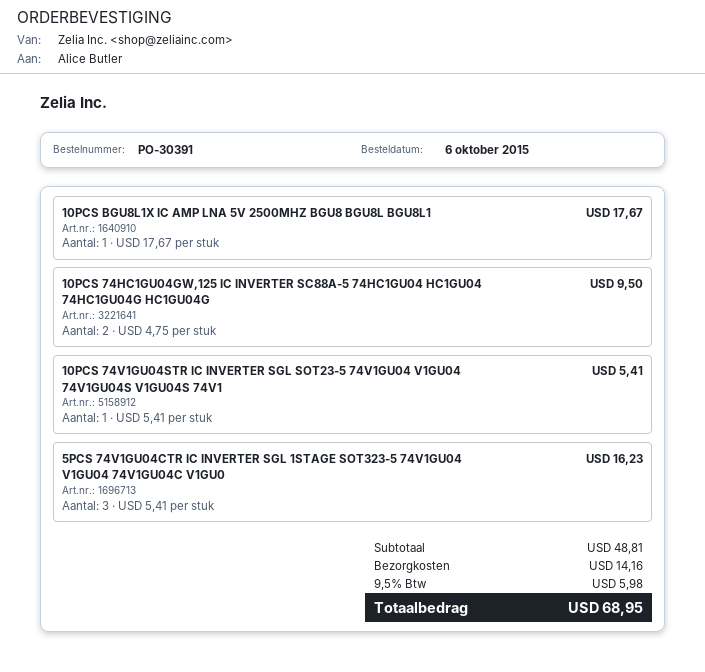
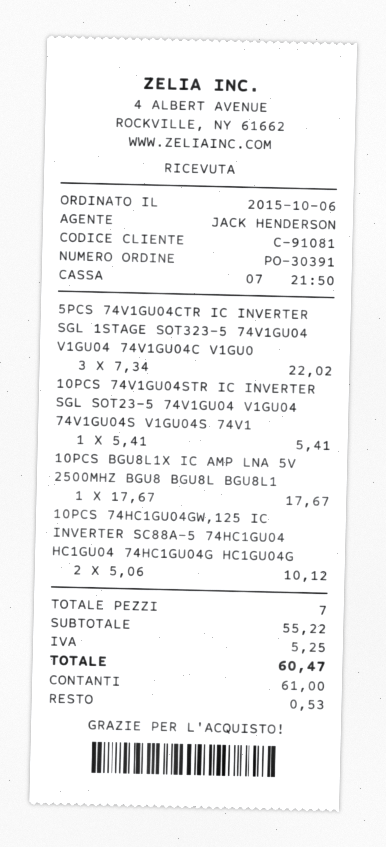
10PCS 74HC1GU04GW,125 IC INVERTER SC88A-5 74HC1GU04 HC1GU04 74HC1GU04G HC1GU04G: 2 x 4.75 = 9.50 -> 2 x 5.06 = 10.12
5PCS 74V1GU04CTR IC INVERTER SGL 1STAGE SOT323-5 74V1GU04 V1GU04 74V1GU04C V1GU0: 3 x 5.41 = 16.23 -> 3 x 7.34 = 22.02
subtotal: 48.81 -> 55.22
shipping: 14.16 -> none
tax: 5.98 -> 5.25
total: 68.95 -> 60.47

